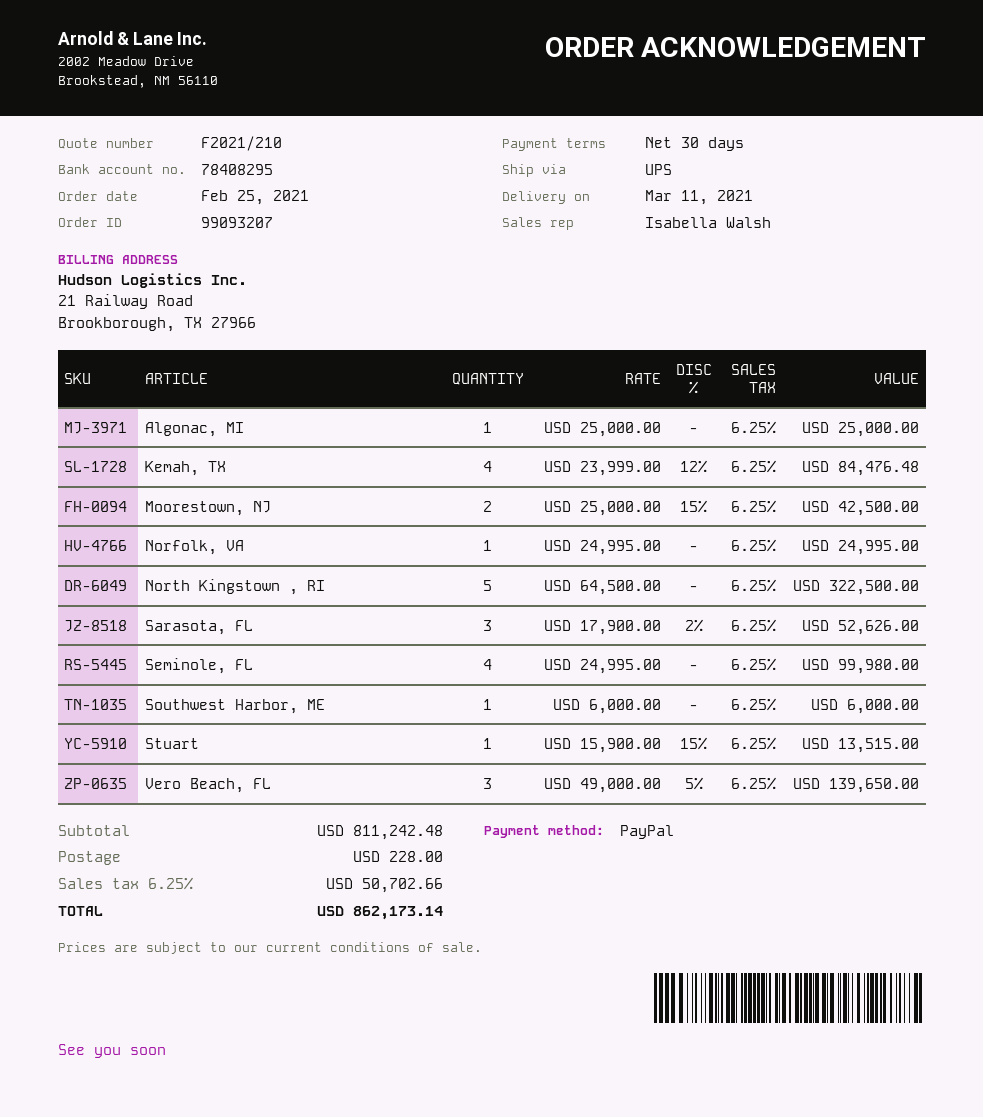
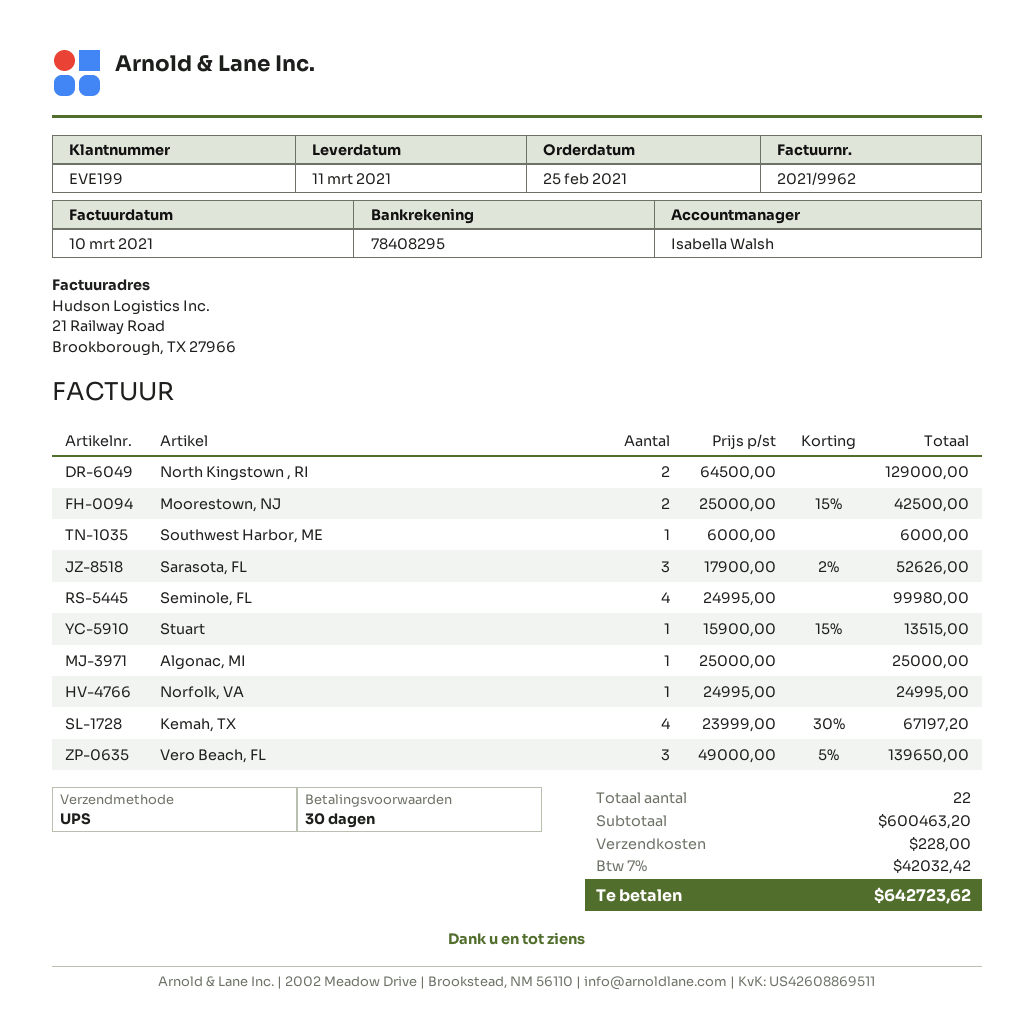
Kemah, TX: 4 x 23999.00 - 12% = 84476.48 -> 4 x 23999.00 - 30% = 67197.20
North Kingstown , RI: 5 x 64500.00 = 322500.00 -> 2 x 64500.00 = 129000.00
subtotal: 811242.48 -> 600463.20
tax: 6.25% = 50702.66 -> 7% = 42032.42
total: 862173.14 -> 642723.62

